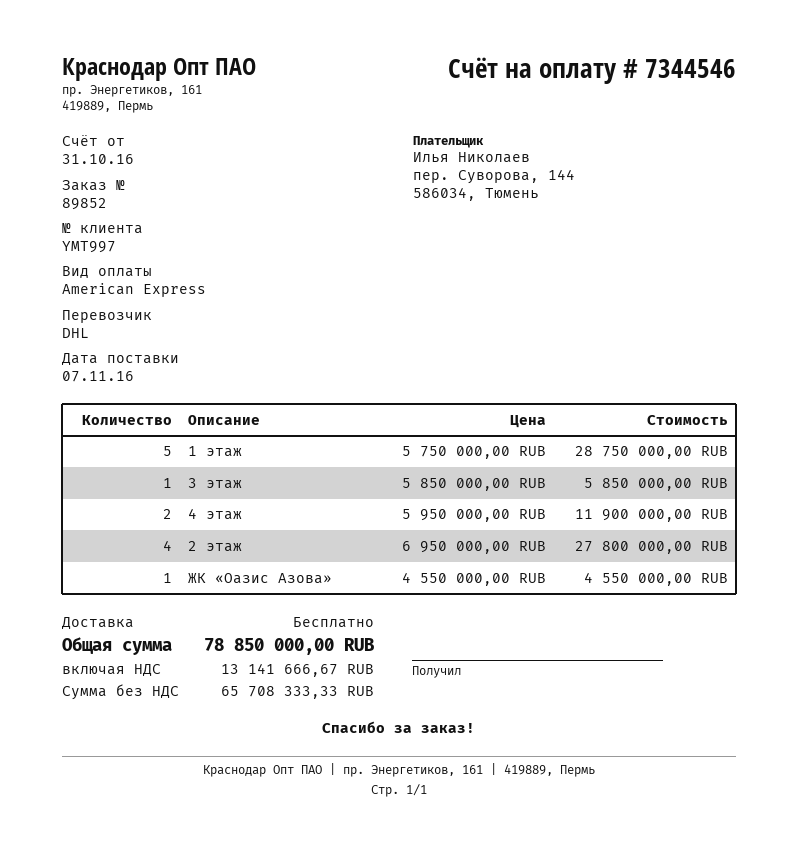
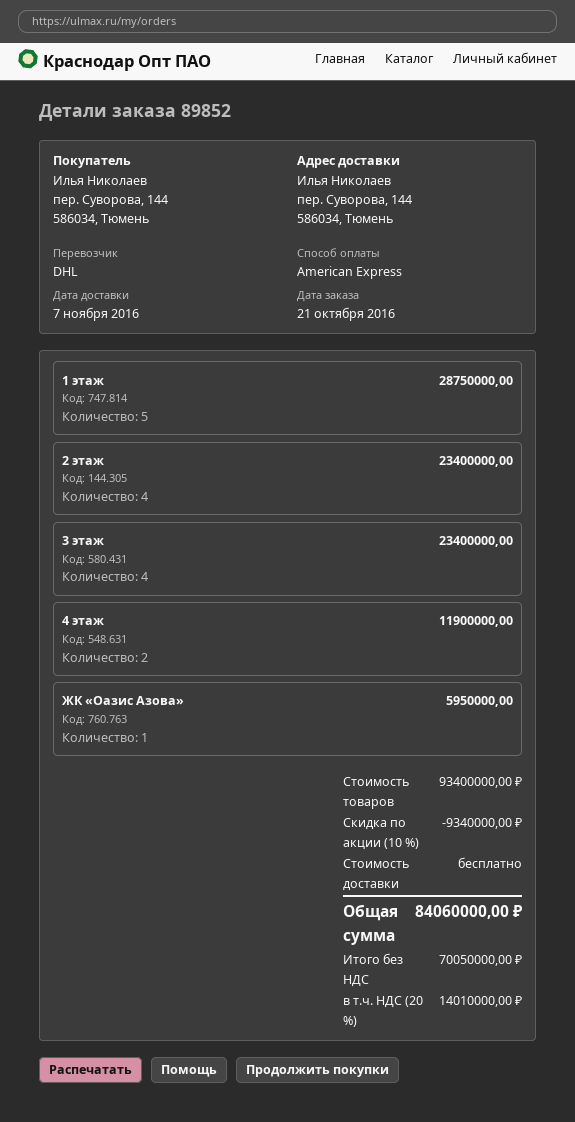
3 этаж: 1 for 5850000.00 -> 4 for 23400000.00
2 этаж: 4 for 27800000.00 -> 4 for 23400000.00
ЖК «Оазис Азова»: 1 for 4550000.00 -> 1 for 5950000.00
discount: none -> 10% = 9340000.00
net: 65708333.33 -> 70050000.00
tax: 13141666.67 -> 14010000.00
total: 78850000.00 -> 84060000.00

